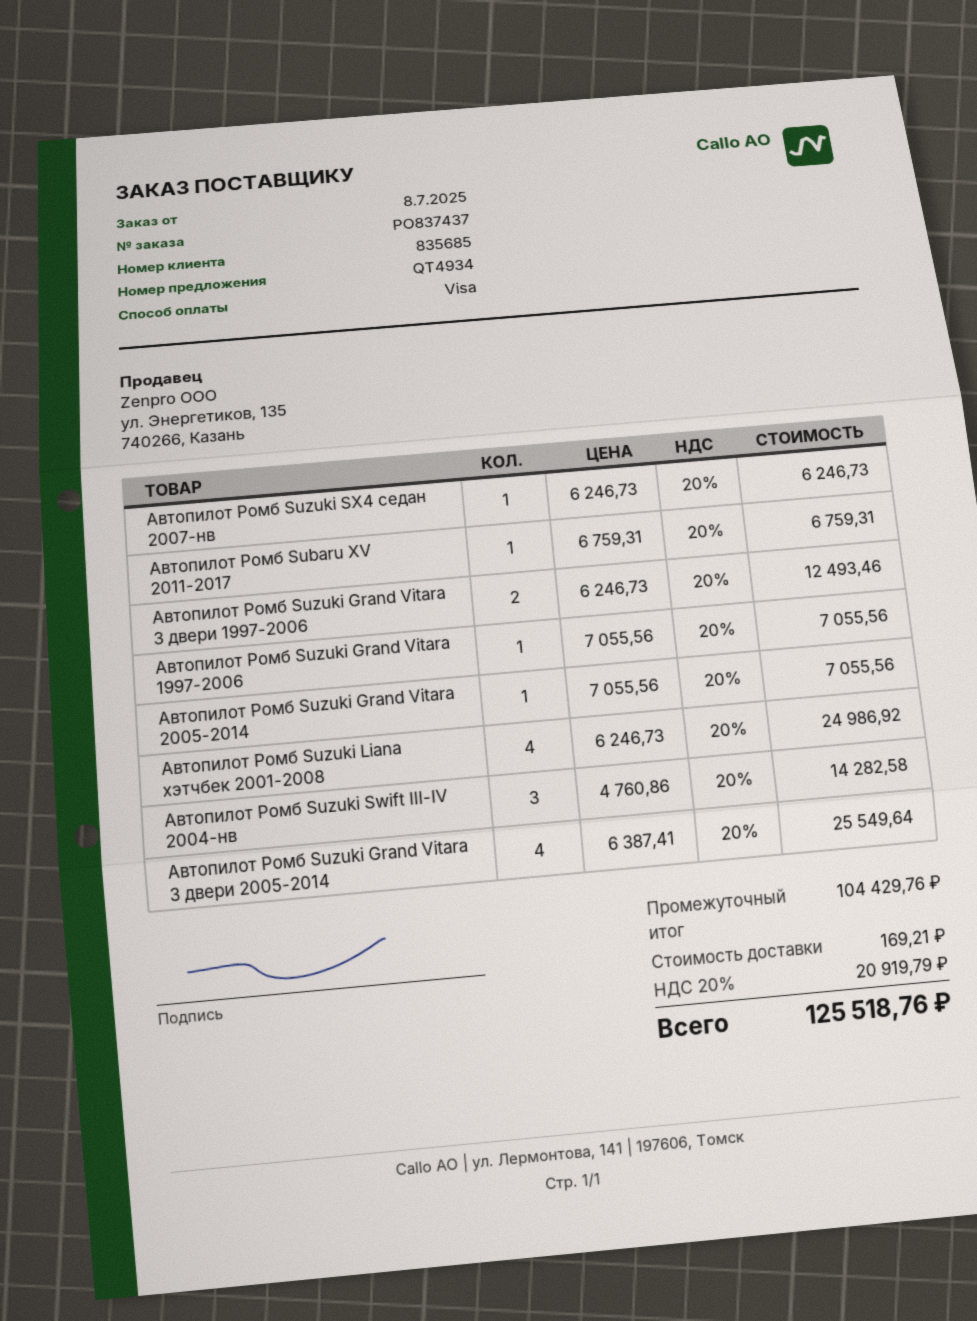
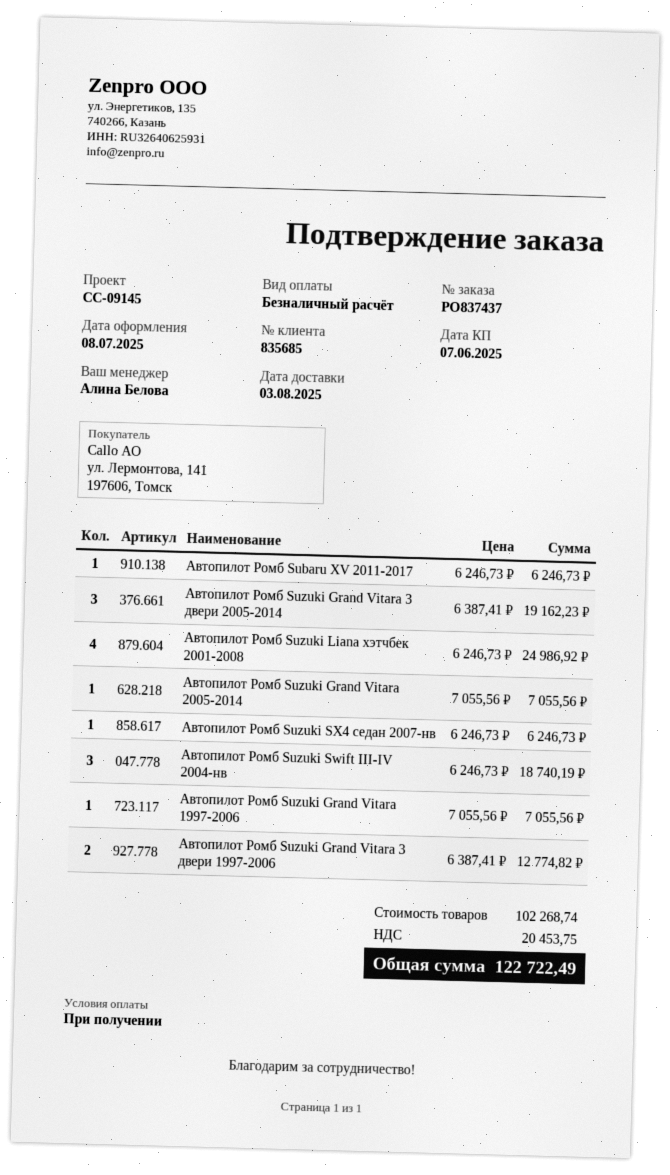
payment method: Visa -> bank transfer
Автопилот Ромб Subaru XV 2011-2017: 1 x 6759.31 = 6759.31 -> 1 x 6246.73 = 6246.73
Автопилот Ромб Suzuki Grand Vitara 3 двери 1997-2006: 2 x 6246.73 = 12493.46 -> 2 x 6387.41 = 12774.82
Автопилот Ромб Suzuki Swift III-IV 2004-нв: 3 x 4760.86 = 14282.58 -> 3 x 6246.73 = 18740.19
Автопилот Ромб Suzuki Grand Vitara 3 двери 2005-2014: 4 x 6387.41 = 25549.64 -> 3 x 6387.41 = 19162.23
subtotal: 104429.76 -> 102268.74
shipping: 169.21 -> none
tax: 20919.79 -> 20453.75
total: 125518.76 -> 122722.49

